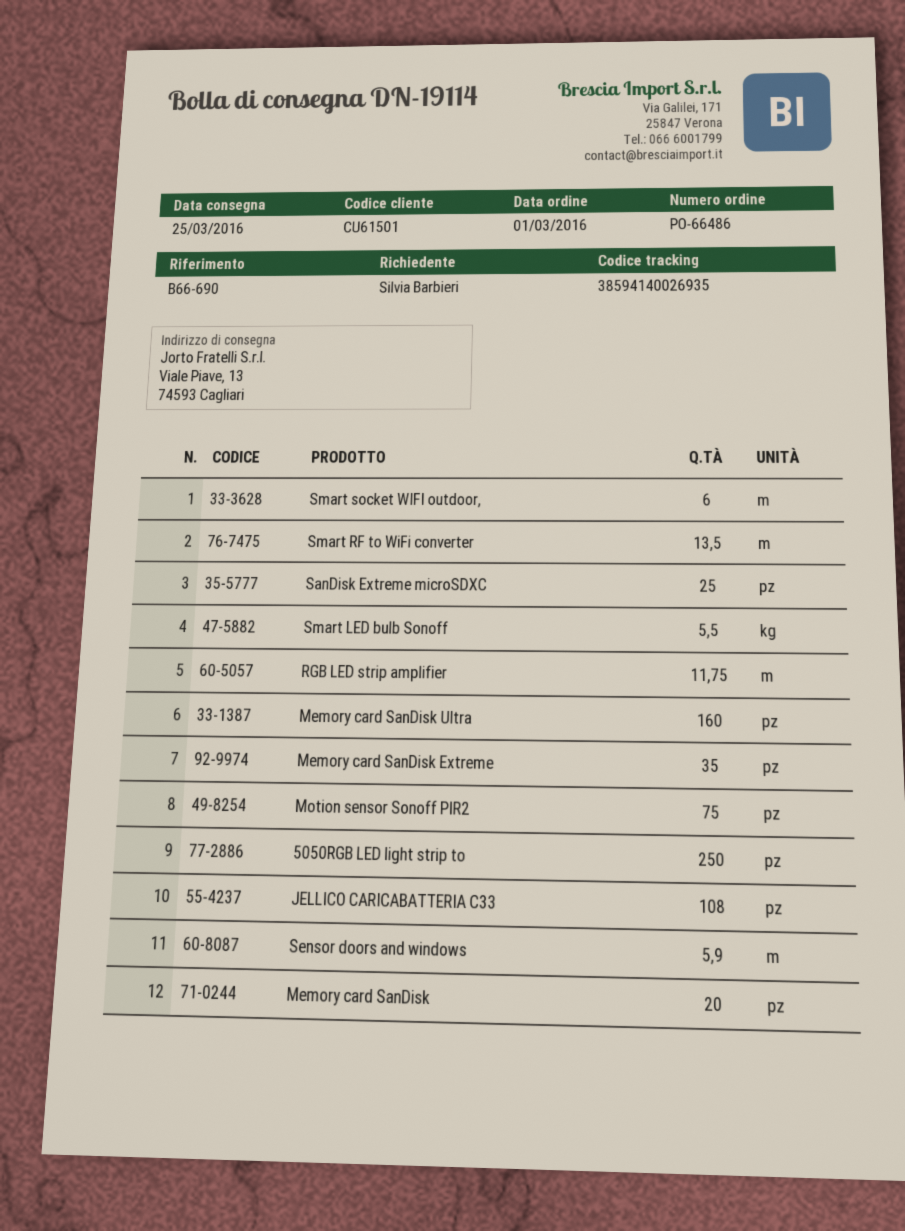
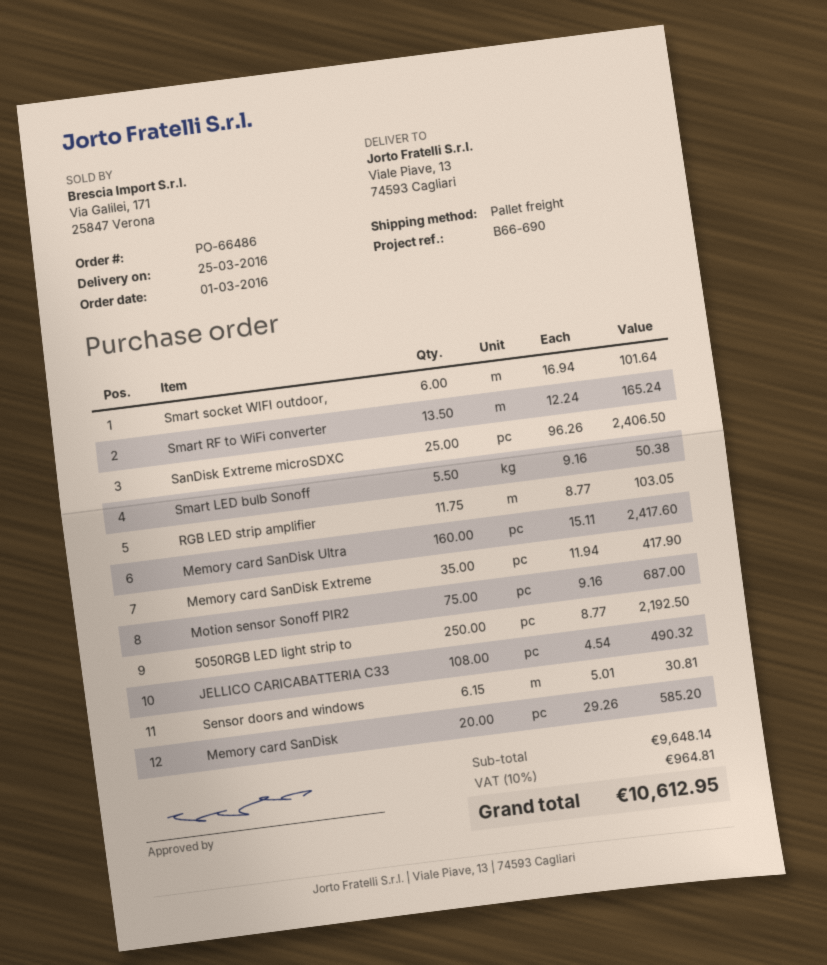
Sensor doors and windows: 5.9 -> 6.15

